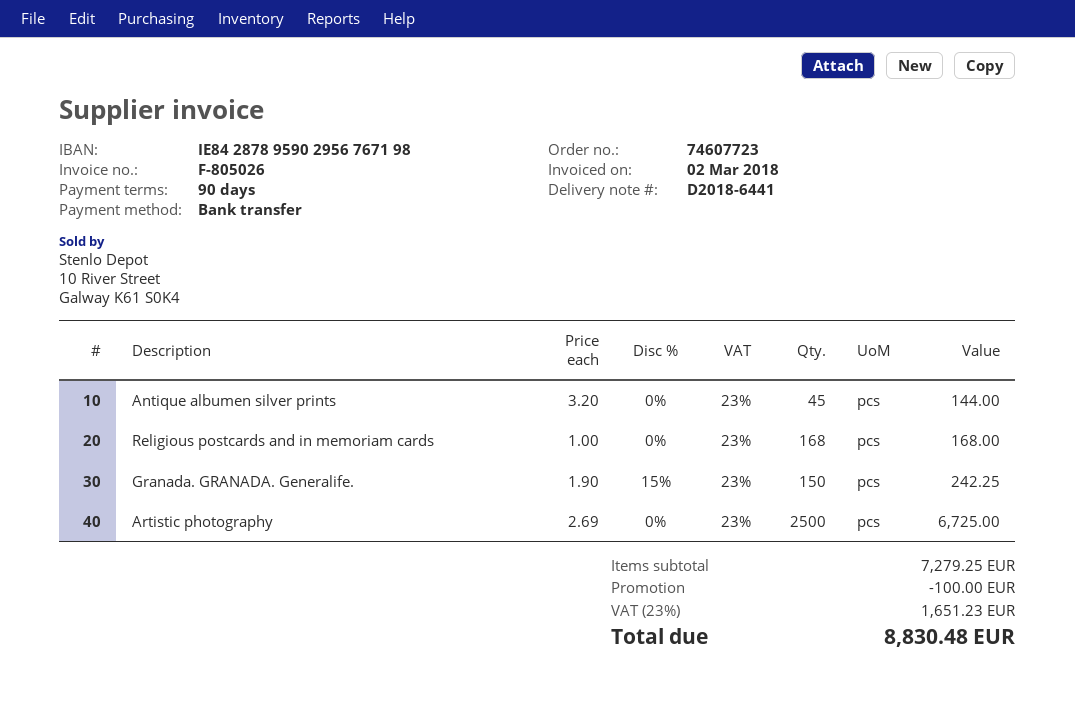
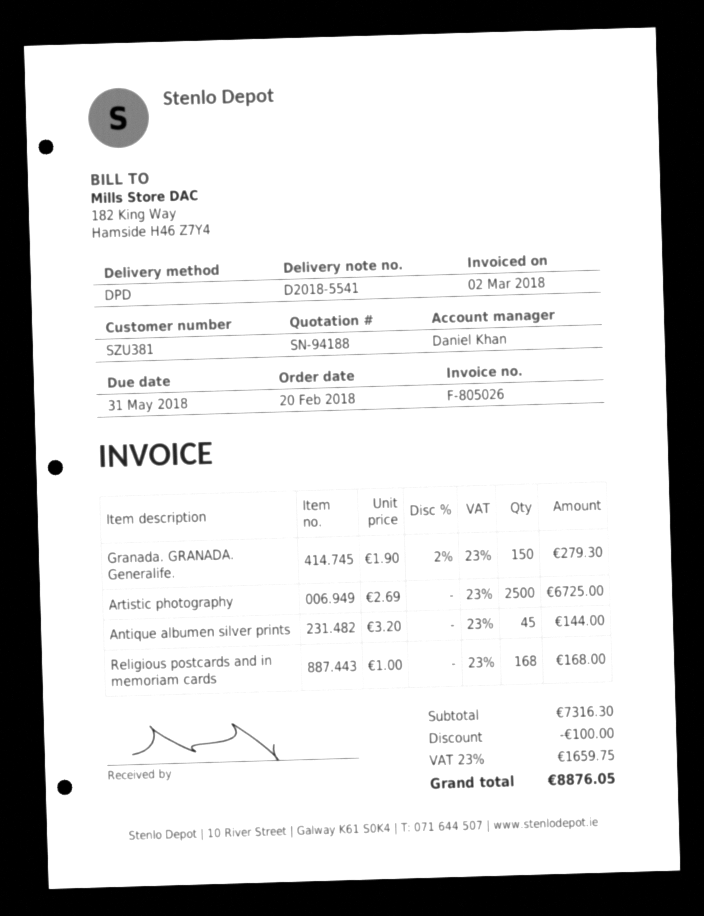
delivery note number: D2018-6441 -> D2018-5541
Granada. GRANADA. Generalife.: 150 x 1.90 - 15% = 242.25 -> 150 x 1.90 - 2% = 279.30
subtotal: 7279.25 -> 7316.30
tax: 23% = 1651.23 -> 23% = 1659.75
total: 8830.48 -> 8876.05

